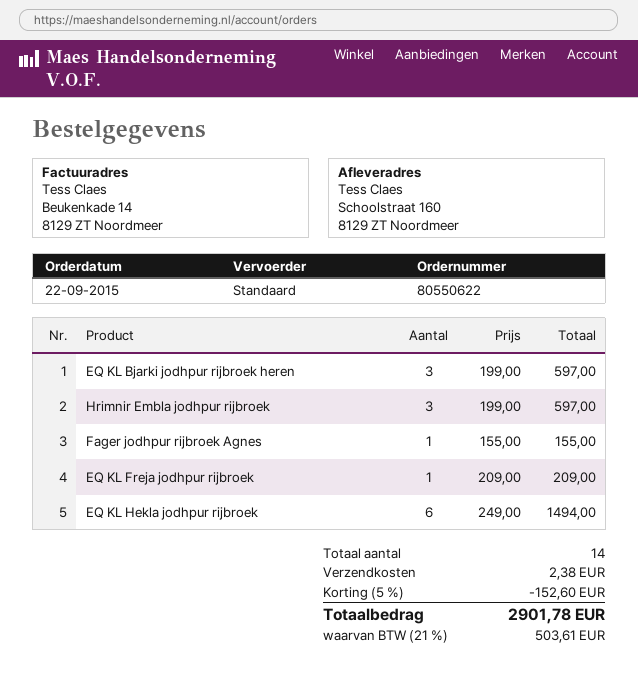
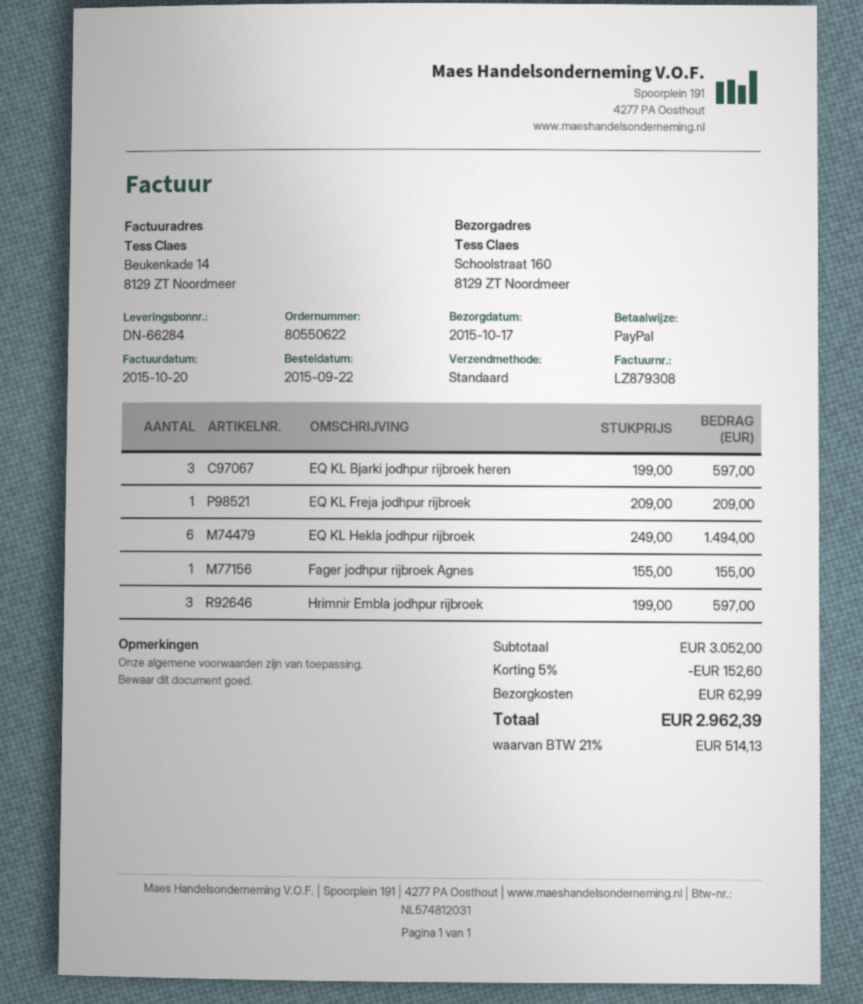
shipping: 2.38 -> 62.99
tax: 21% = 503.61 -> 21% = 514.13
total: 2901.78 -> 2962.39

